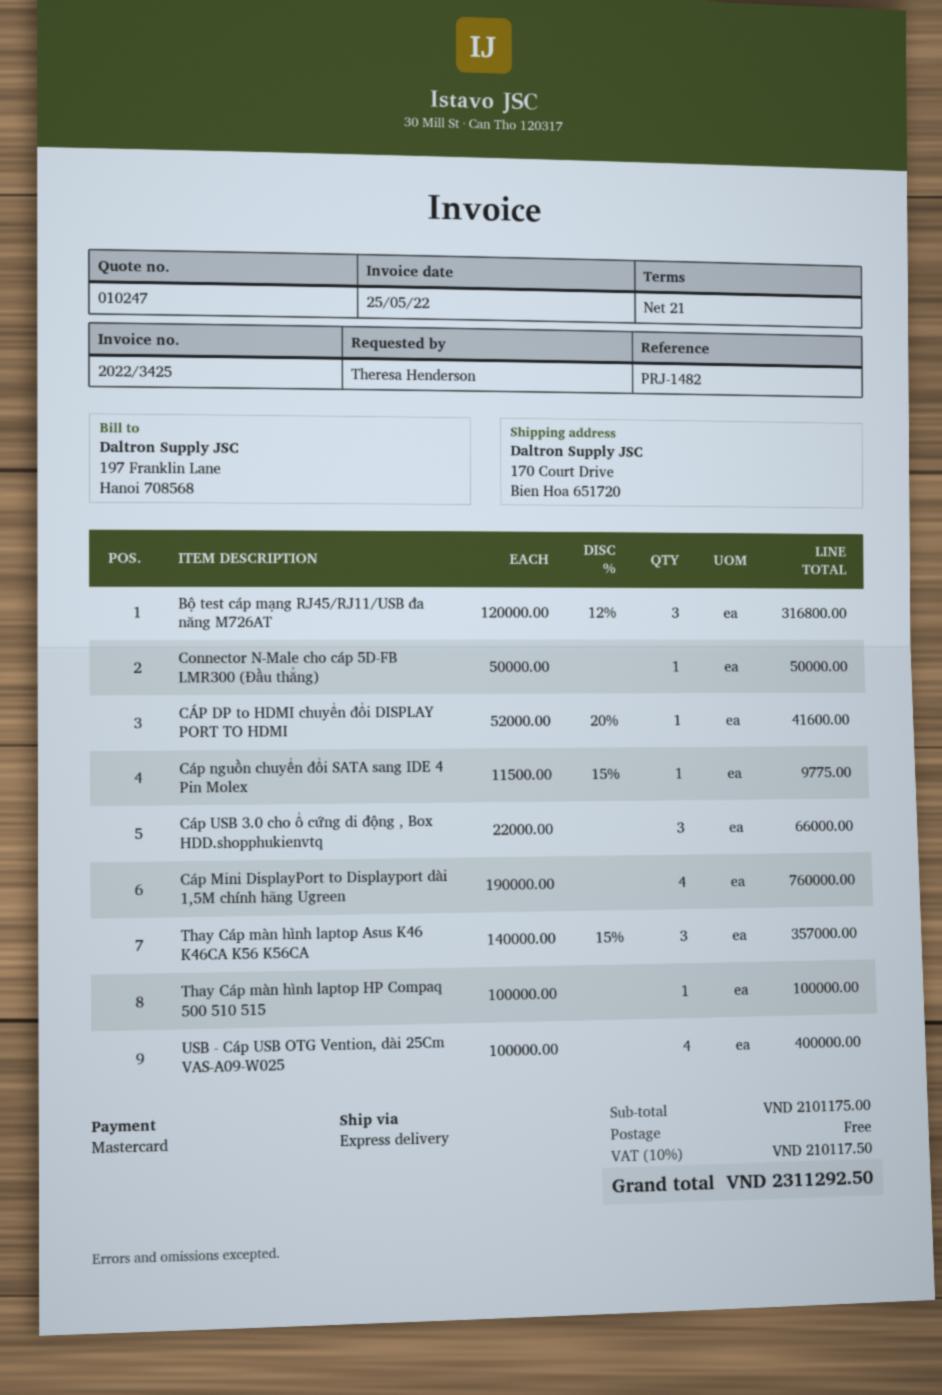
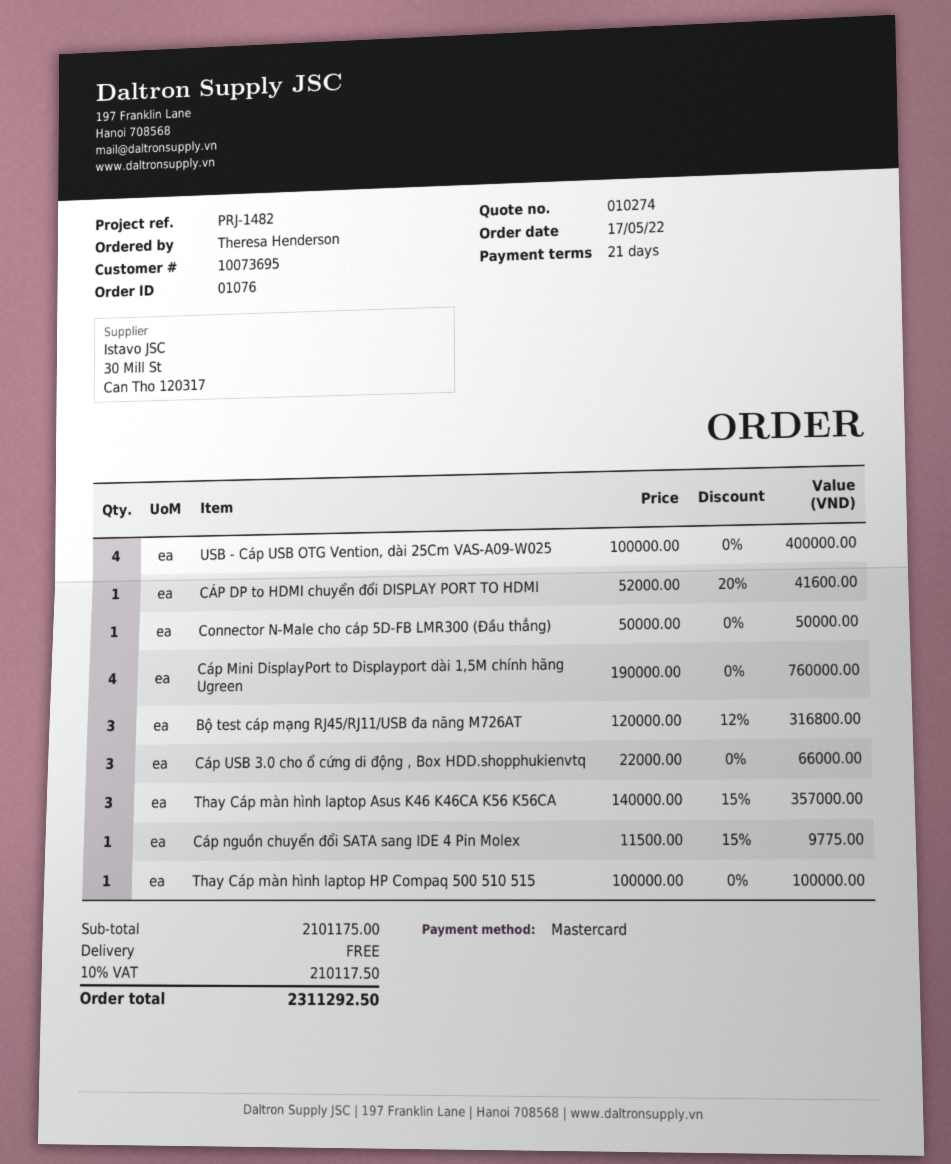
quote number: 010247 -> 010274

